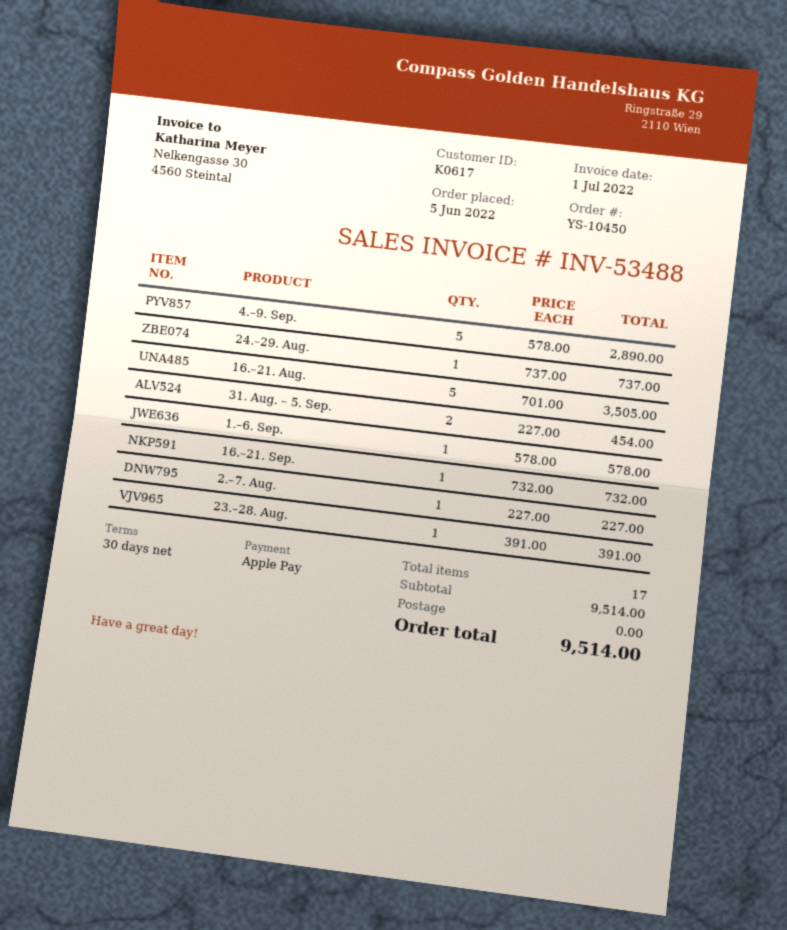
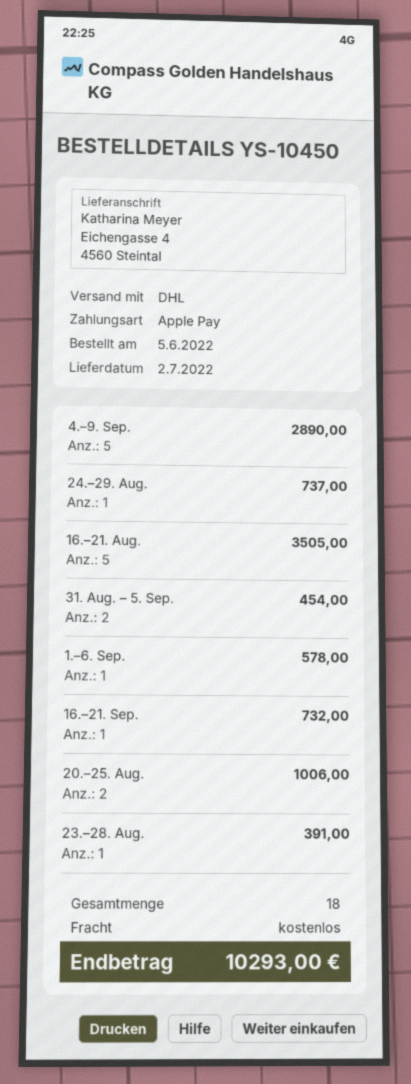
2.–7. Aug.: 1 for 227.00 -> none
20.–25. Aug.: none -> 2 for 1006.00
total quantity: 17 -> 18
total: 9514.00 -> 10293.00

